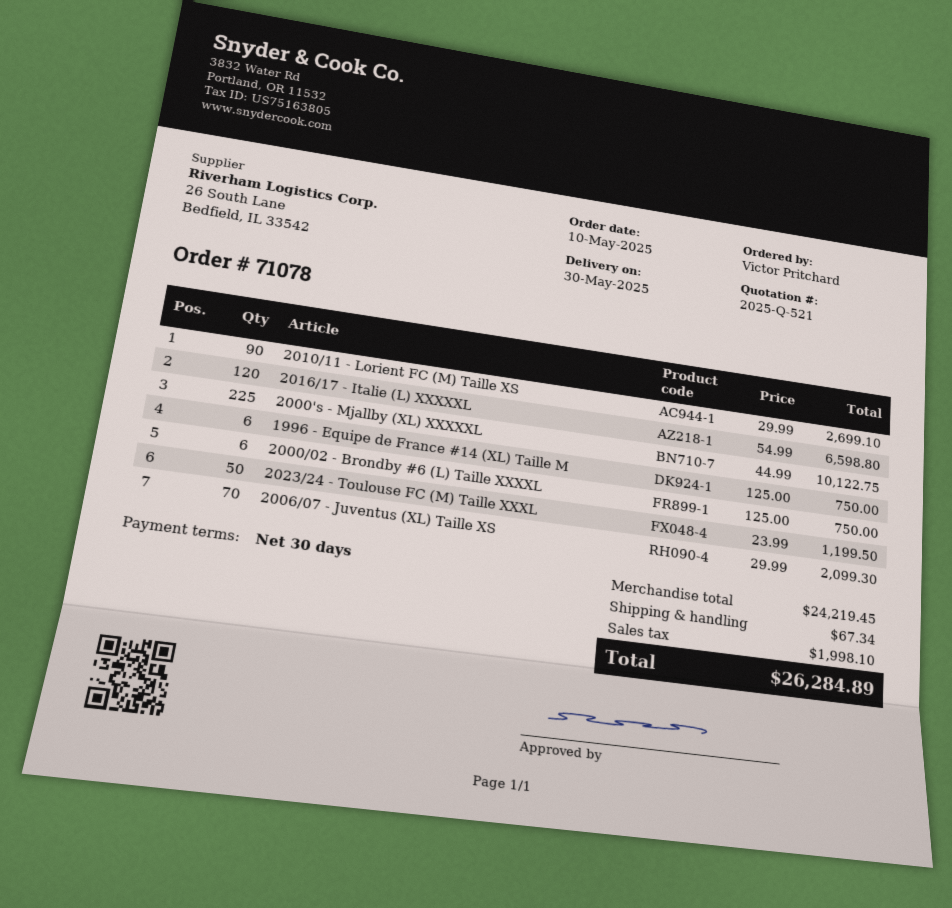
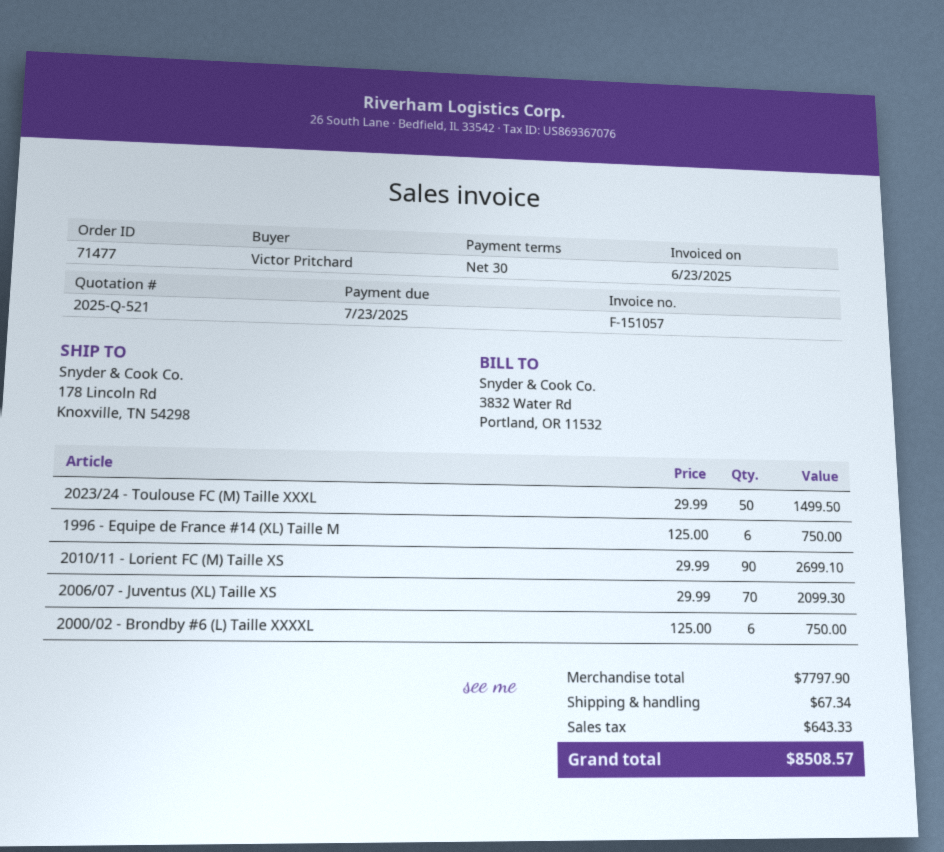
order number: 71078 -> 71477
2016/17 - Italie (L) XXXXXL: 120 x 54.99 = 6598.80 -> none
2000's - Mjallby (XL) XXXXXL: 225 x 44.99 = 10122.75 -> none
2023/24 - Toulouse FC (M) Taille XXXL: 50 x 23.99 = 1199.50 -> 50 x 29.99 = 1499.50
subtotal: 24219.45 -> 7797.90
tax: 1998.10 -> 643.33
total: 26284.89 -> 8508.57

